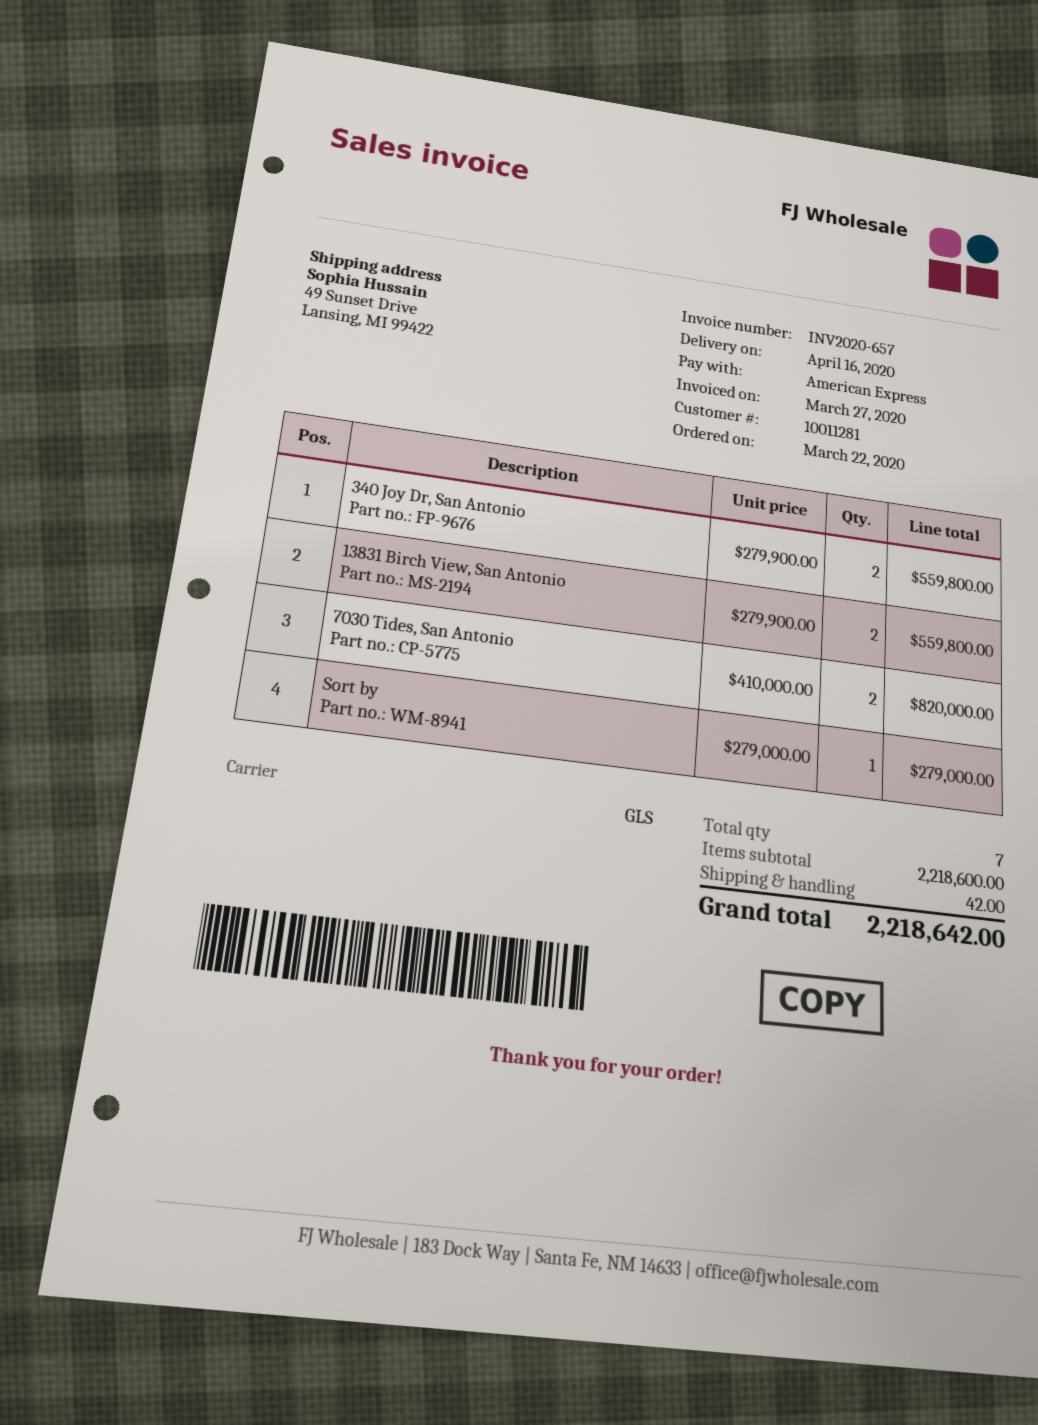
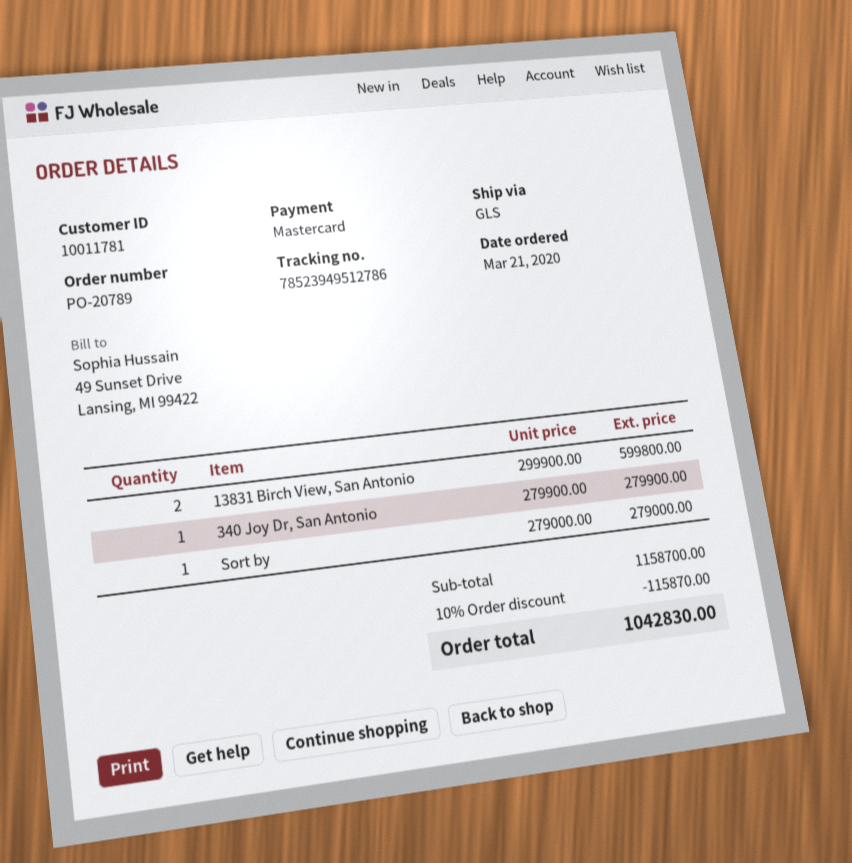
order date: 2020-03-22 -> 2020-03-21
customer number: 10011281 -> 10011781
payment method: American Express -> Mastercard
340 Joy Dr, San Antonio: 2 x 279900.00 = 559800.00 -> 1 x 279900.00 = 279900.00
13831 Birch View, San Antonio: 2 x 279900.00 = 559800.00 -> 2 x 299900.00 = 599800.00
7030 Tides, San Antonio: 2 x 410000.00 = 820000.00 -> none
subtotal: 2218600.00 -> 1158700.00
discount: none -> 10% = 115870.00
shipping: 42.00 -> none
total: 2218642.00 -> 1042830.00

